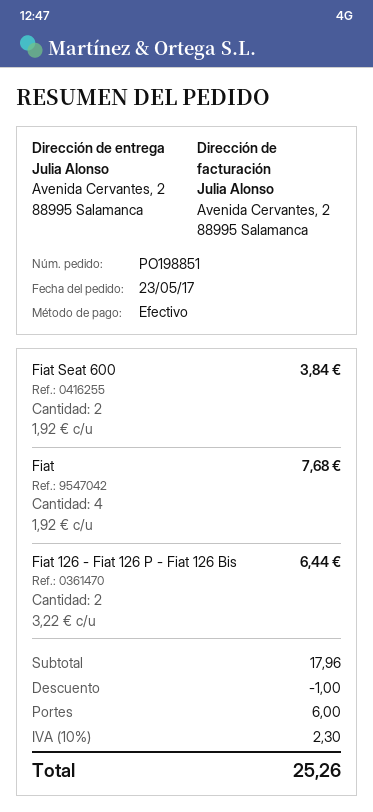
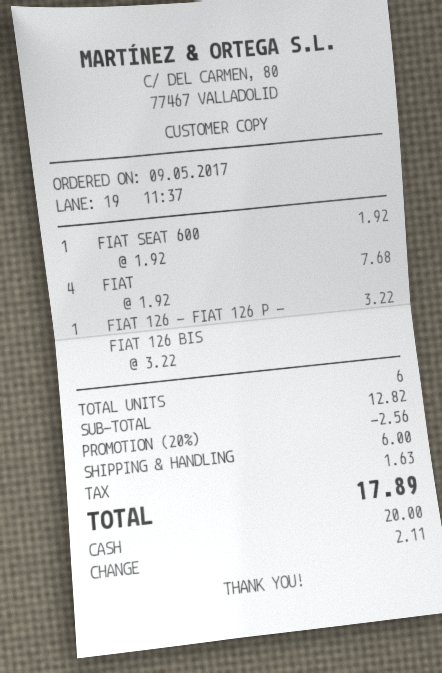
order date: 2017-05-23 -> 2017-05-09
Fiat Seat 600: 2 x 1.92 = 3.84 -> 1 x 1.92 = 1.92
Fiat 126 - Fiat 126 P - Fiat 126 Bis: 2 x 3.22 = 6.44 -> 1 x 3.22 = 3.22
subtotal: 17.96 -> 12.82
discount: 1.00 -> 2.56
tax: 2.30 -> 1.63
total: 25.26 -> 17.89

